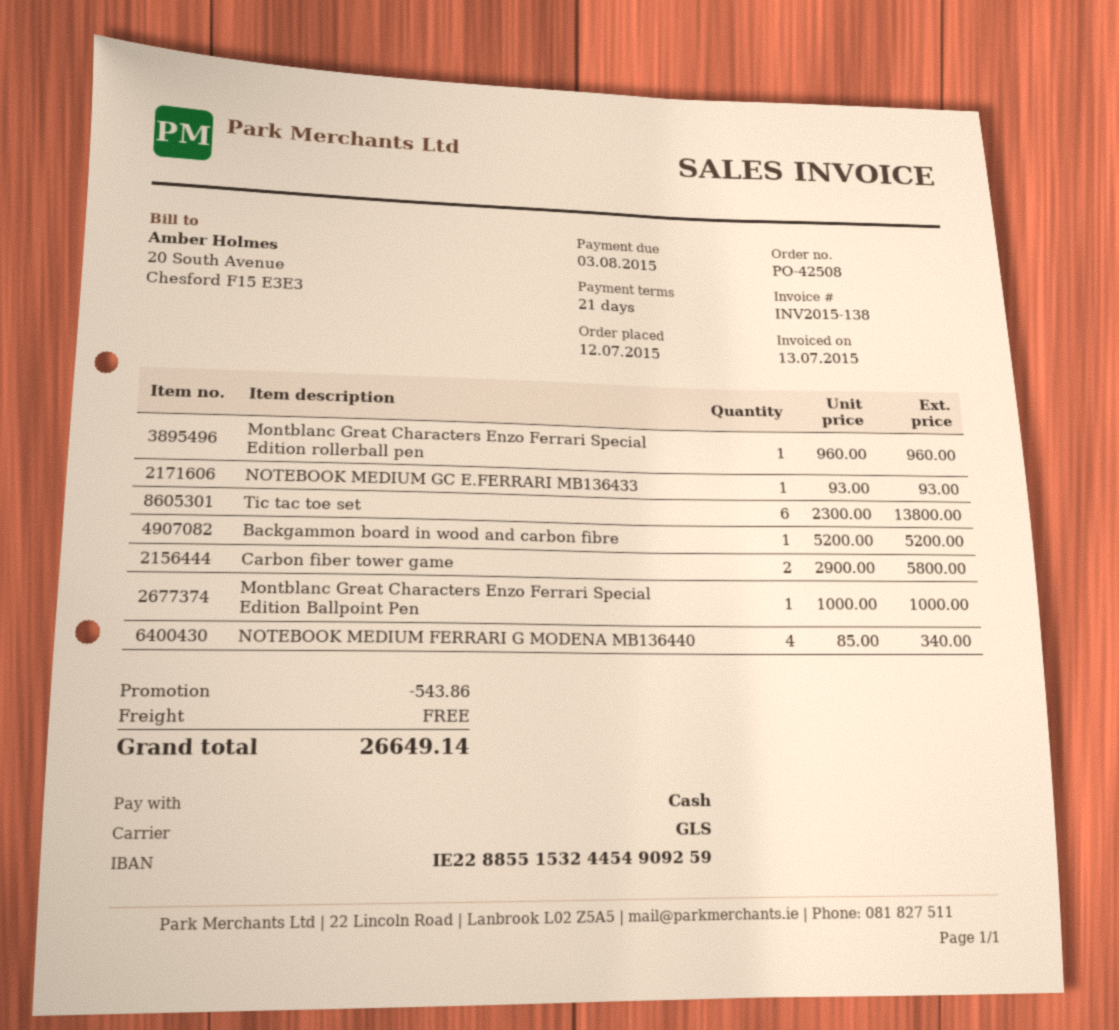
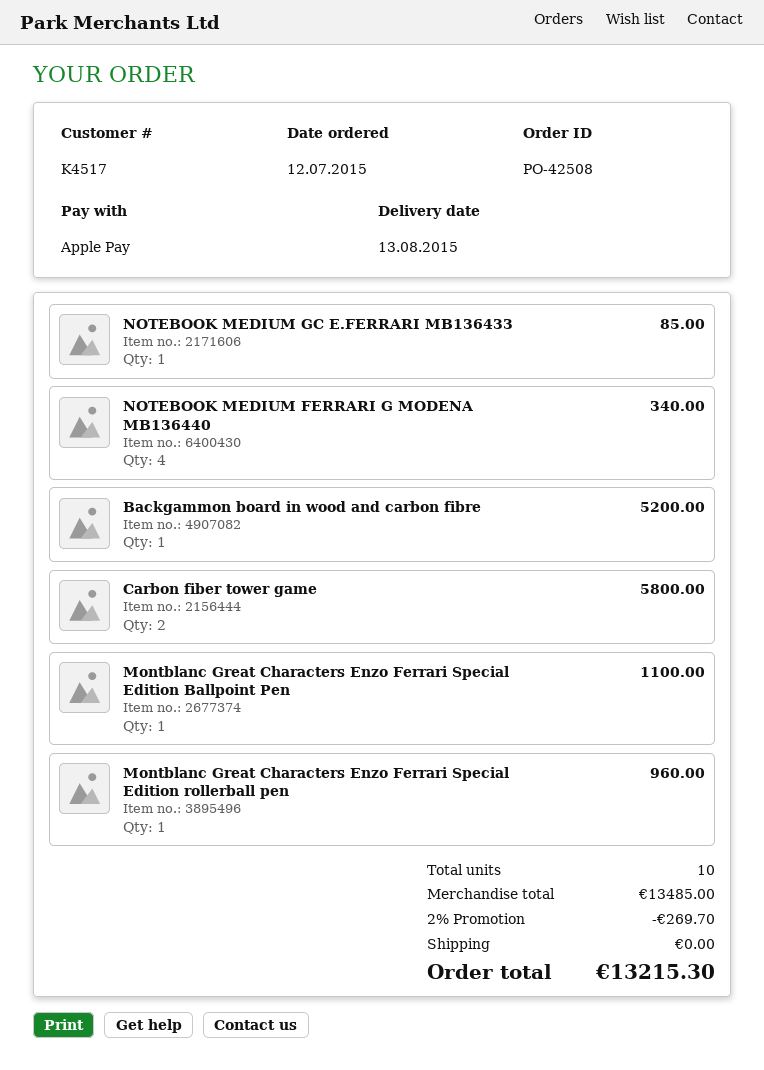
payment method: cash -> Apple Pay
NOTEBOOK MEDIUM GC E.FERRARI MB136433: 1 for 93.00 -> 1 for 85.00
Tic tac toe set: 6 for 13800.00 -> none
Montblanc Great Characters Enzo Ferrari Special Edition Ballpoint Pen: 1 for 1000.00 -> 1 for 1100.00
discount: 543.86 -> 269.70
total: 26649.14 -> 13215.30

